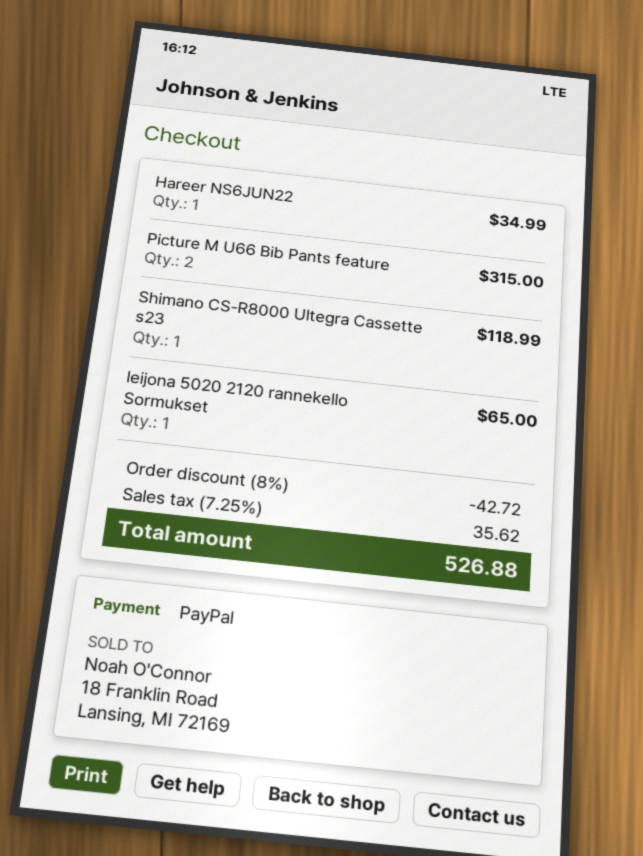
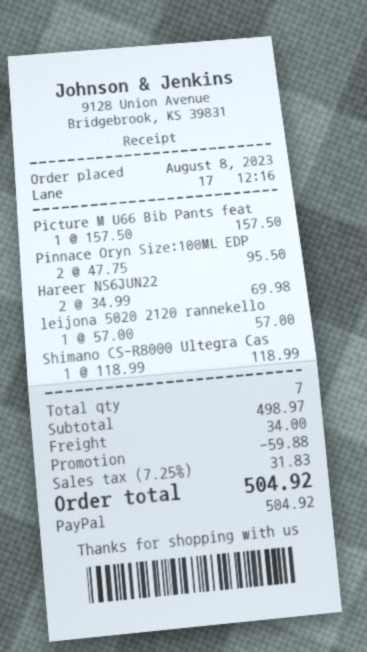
Hareer NS6JUN22: 1 for 34.99 -> 2 for 69.98
Picture M U66 Bib Pants feature: 2 for 315.00 -> 1 for 157.50
leijona 5020 2120 rannekello Sormukset: 1 for 65.00 -> 1 for 57.00
Pinnace Oryn Size:100ML EDP: none -> 2 for 95.50
discount: 42.72 -> 59.88
shipping: none -> 34.00
tax: 7.25% = 35.62 -> 7.25% = 31.83
total: 526.88 -> 504.92

